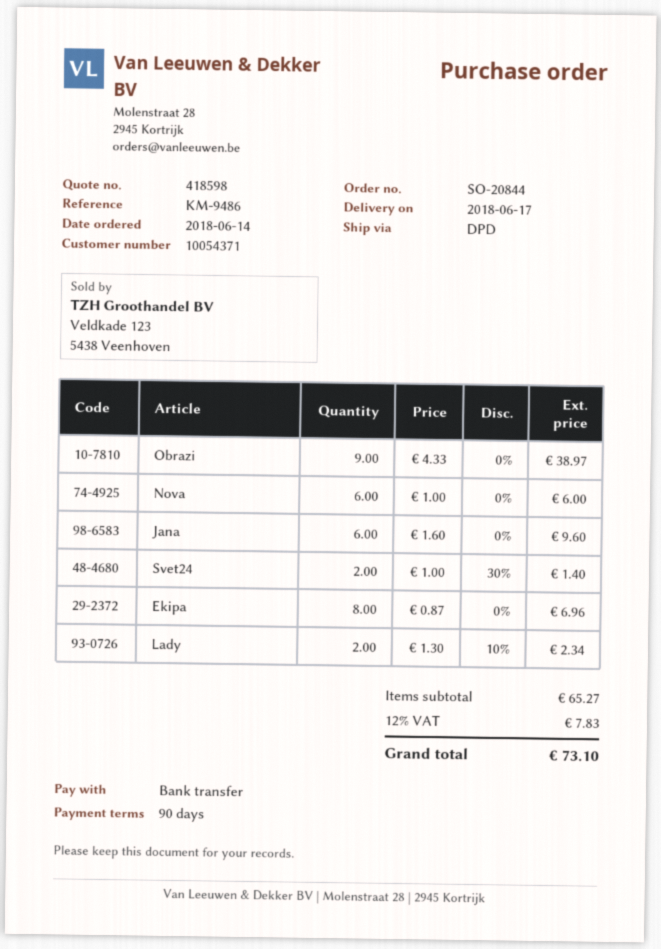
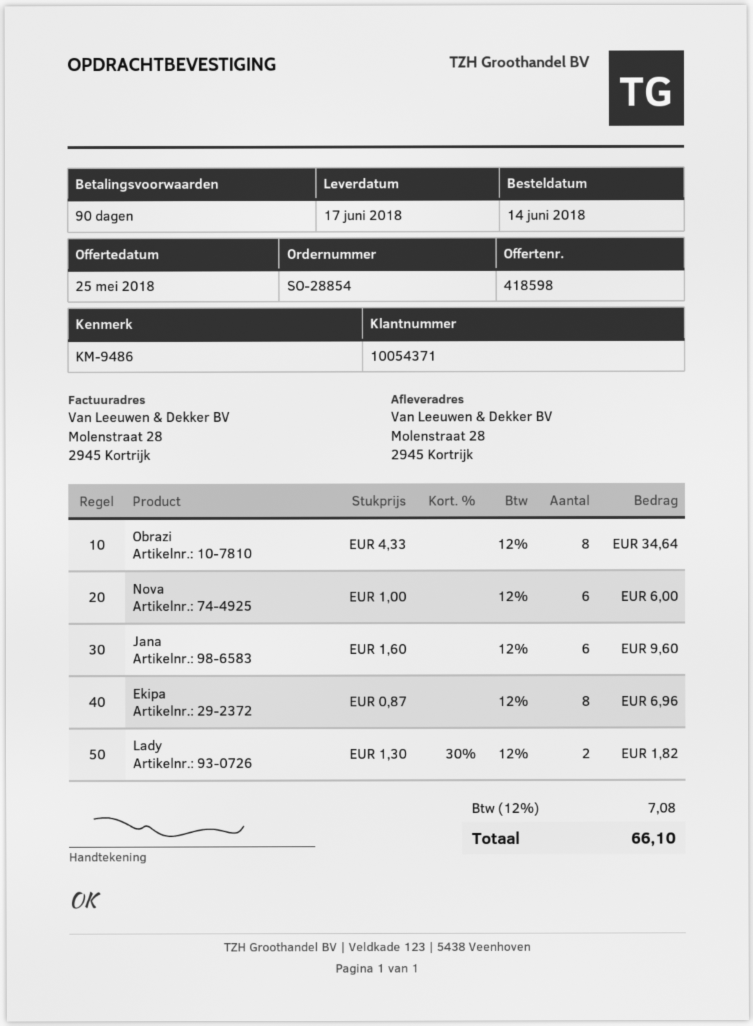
order number: SO-20844 -> SO-28854
Obrazi: 9 x 4.33 = 38.97 -> 8 x 4.33 = 34.64
Svet24: 2 x 1.00 - 30% = 1.40 -> none
Lady: 2 x 1.30 - 10% = 2.34 -> 2 x 1.30 - 30% = 1.82
tax: 12% = 7.83 -> 12% = 7.08
total: 73.10 -> 66.10

